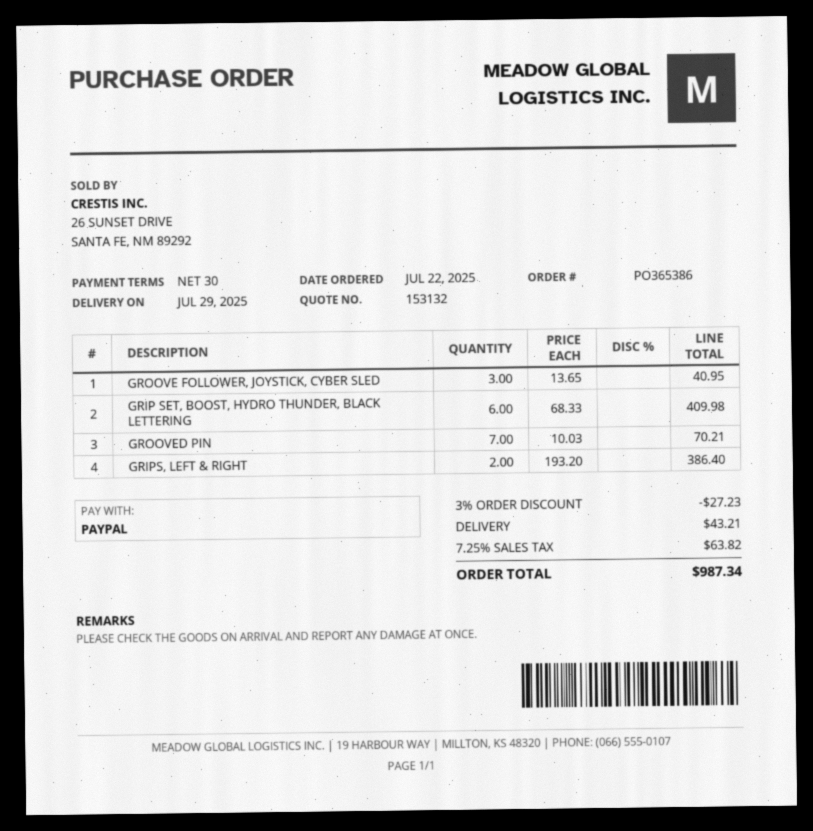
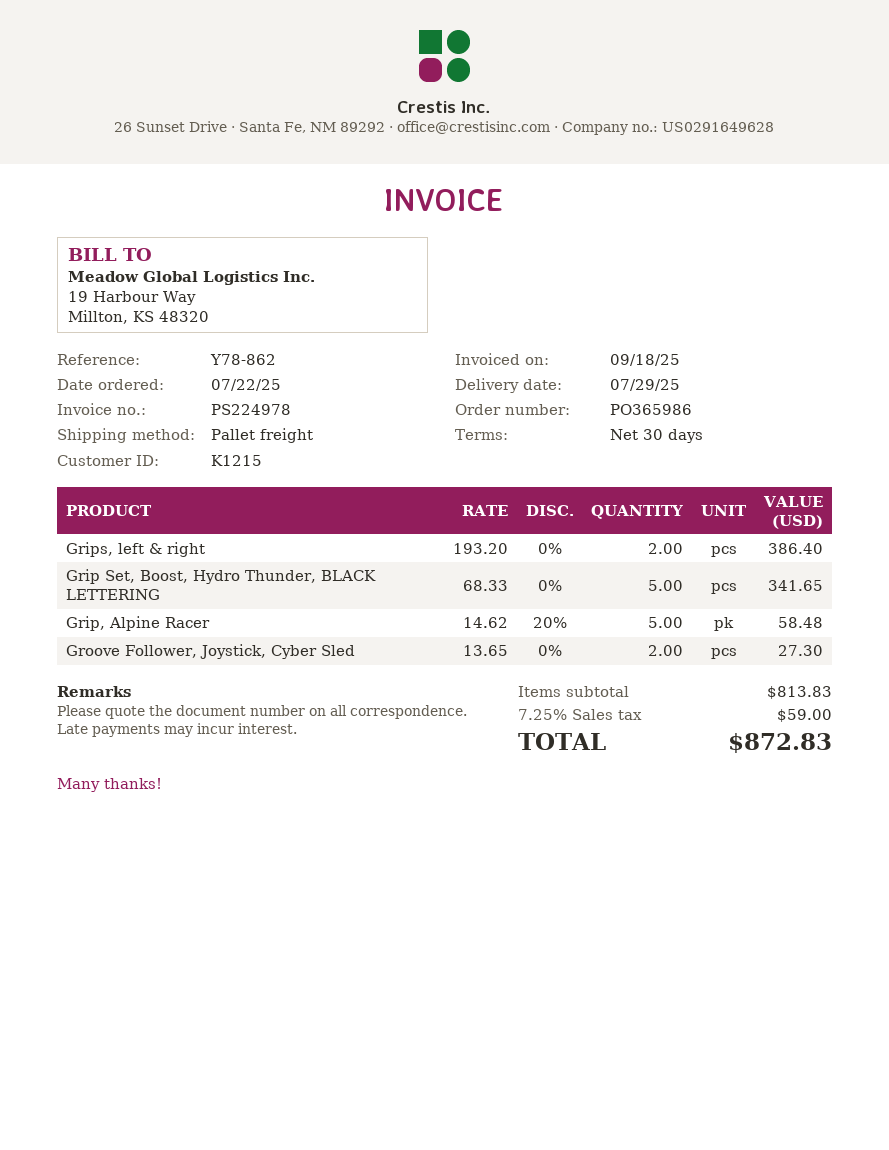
order number: PO365386 -> PO365986
GROOVE FOLLOWER, JOYSTICK, CYBER SLED: 3 x 13.65 = 40.95 -> 2 x 13.65 = 27.30
GRIP SET, BOOST, HYDRO THUNDER, BLACK LETTERING: 6 x 68.33 = 409.98 -> 5 x 68.33 = 341.65
GROOVED PIN: 7 x 10.03 = 70.21 -> none
Grip, Alpine Racer: none -> 5 x 14.62 - 20% = 58.48
discount: 3% = 27.23 -> none
shipping: 43.21 -> none
tax: 7.25% = 63.82 -> 7.25% = 59.00
total: 987.34 -> 872.83

